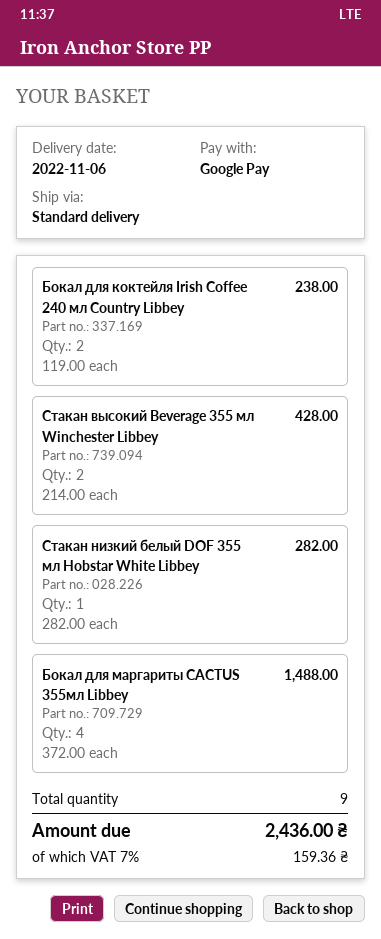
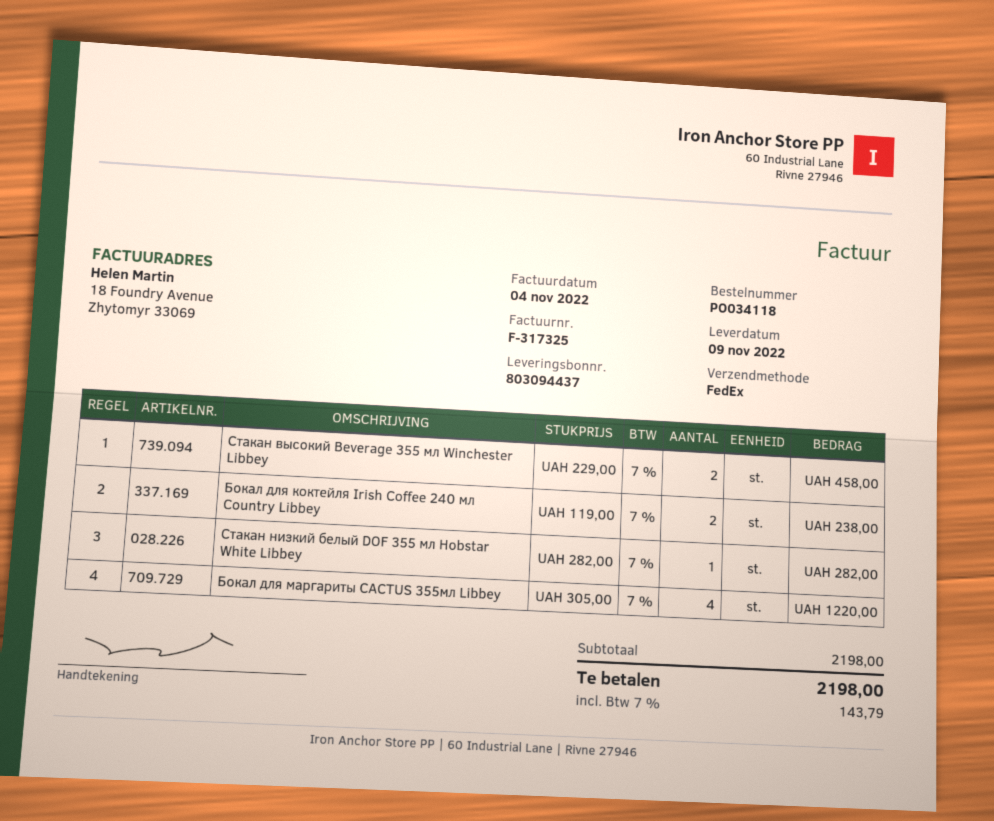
delivery date: 2022-11-06 -> 2022-11-09
shipping method: standard -> FedEx
Стакан высокий Beverage 355 мл Winchester Libbey: 2 x 214.00 = 428.00 -> 2 x 229.00 = 458.00
Бокал для маргариты CACTUS 355мл Libbey: 4 x 372.00 = 1488.00 -> 4 x 305.00 = 1220.00
tax: 7% = 159.36 -> 7% = 143.79
total: 2436.00 -> 2198.00

